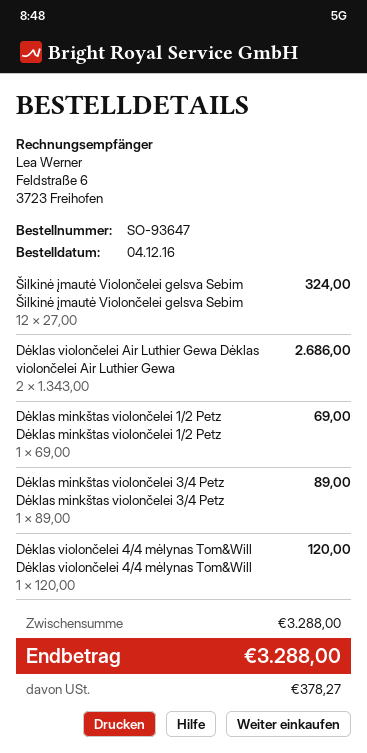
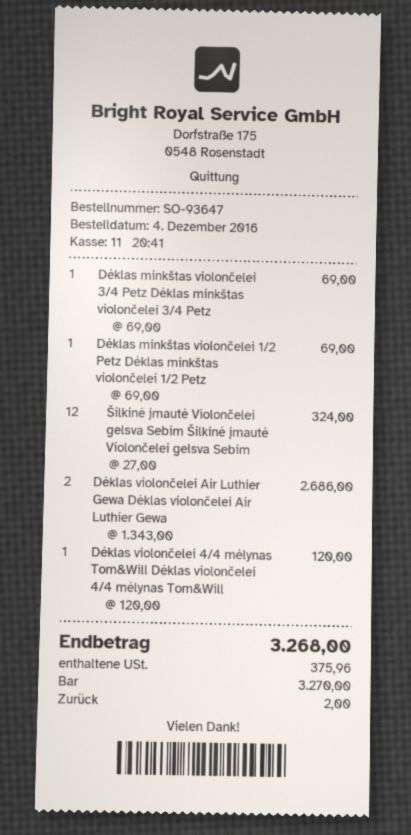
Dėklas minkštas violončelei 3/4 Petz Dėklas minkštas violončelei 3/4 Petz: 1 x 89.00 = 89.00 -> 1 x 69.00 = 69.00
tax: 378.27 -> 375.96
total: 3288.00 -> 3268.00

